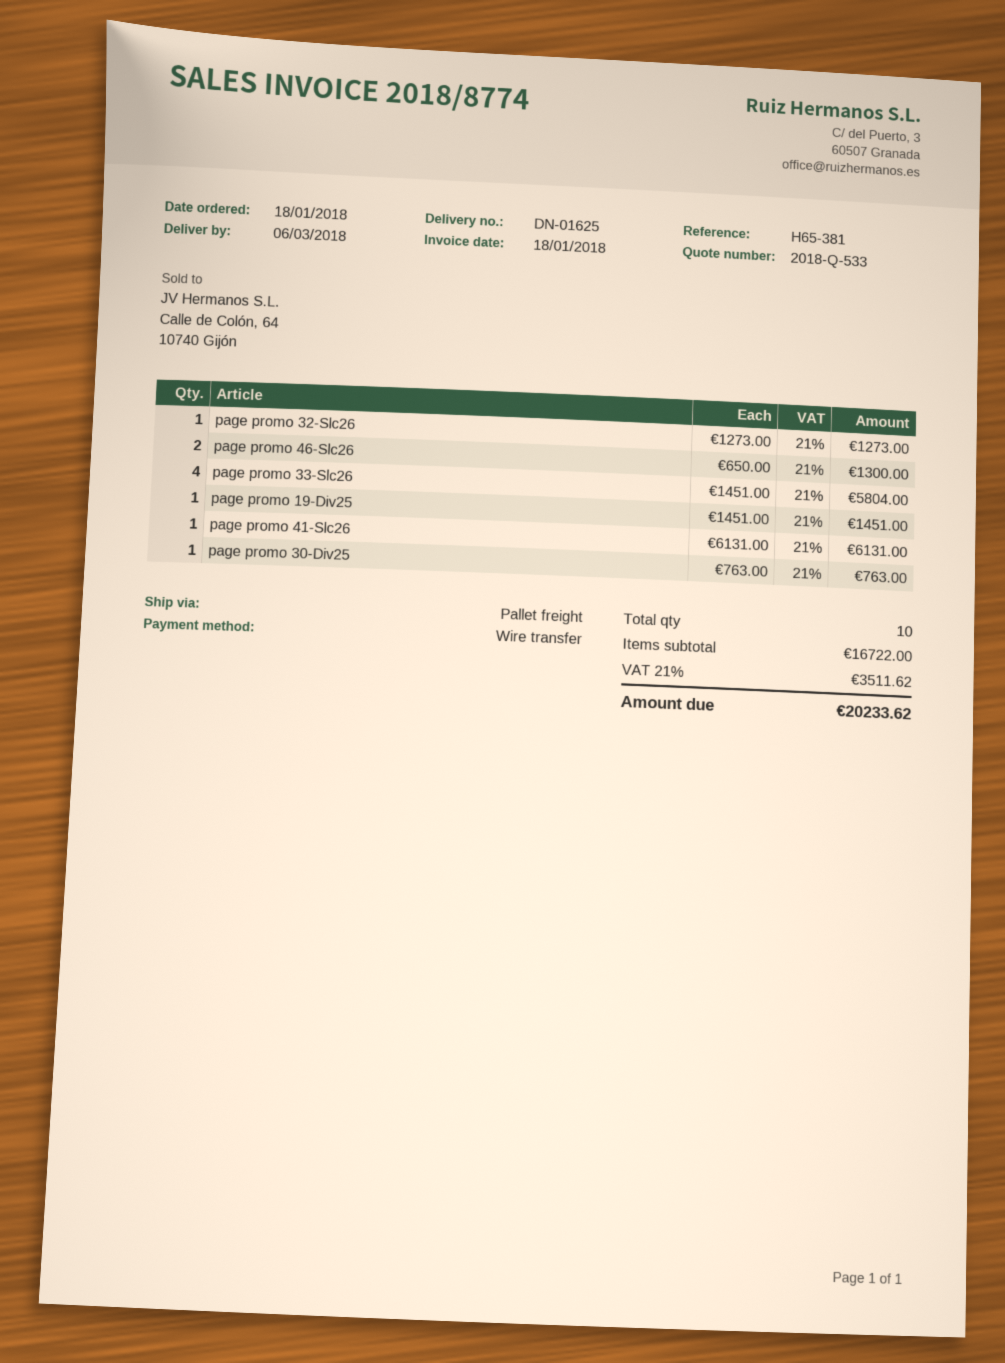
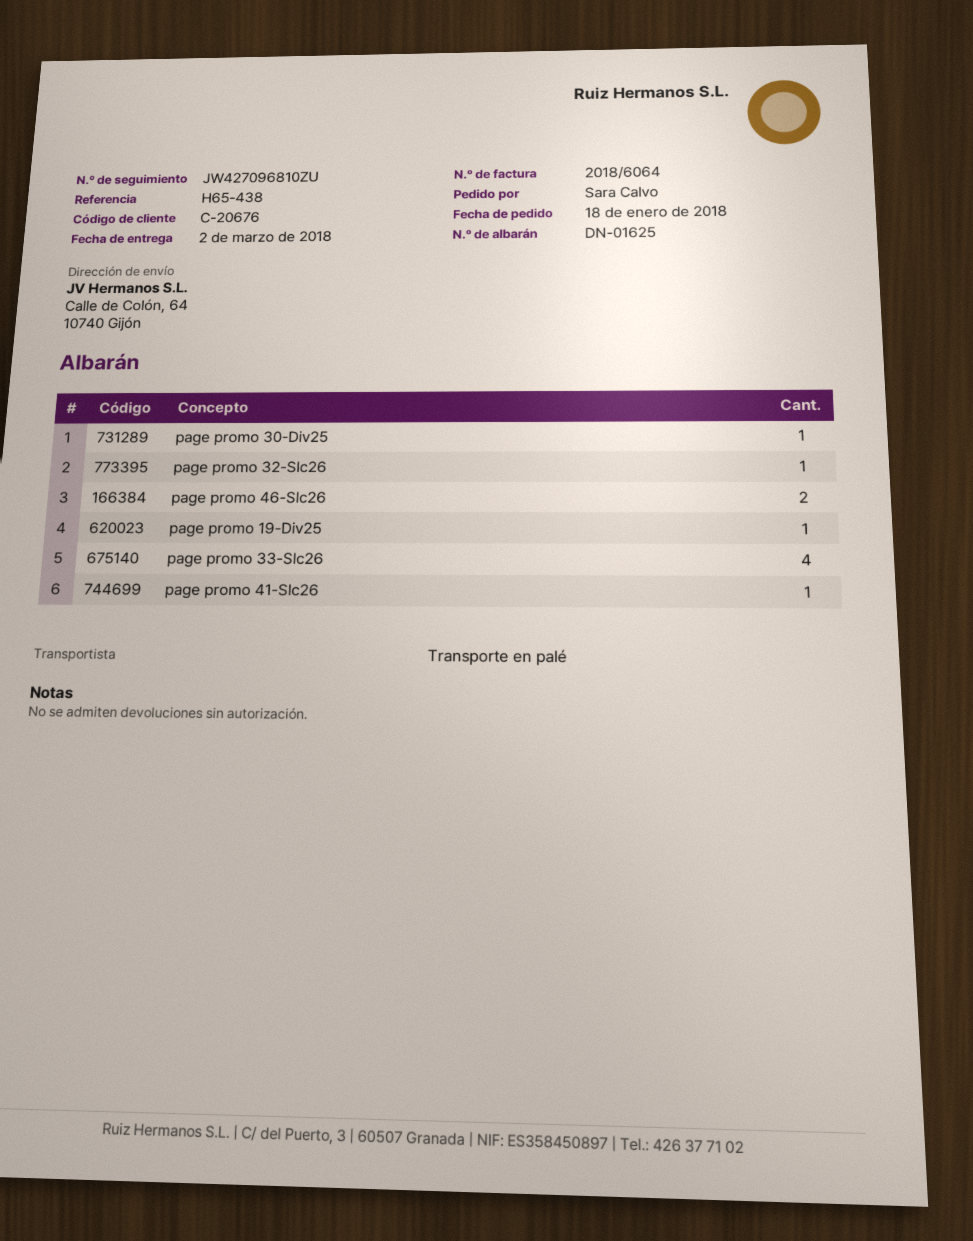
delivery date: 2018-03-06 -> 2018-03-02
invoice number: 2018/8774 -> 2018/6064
reference: H65-381 -> H65-438

